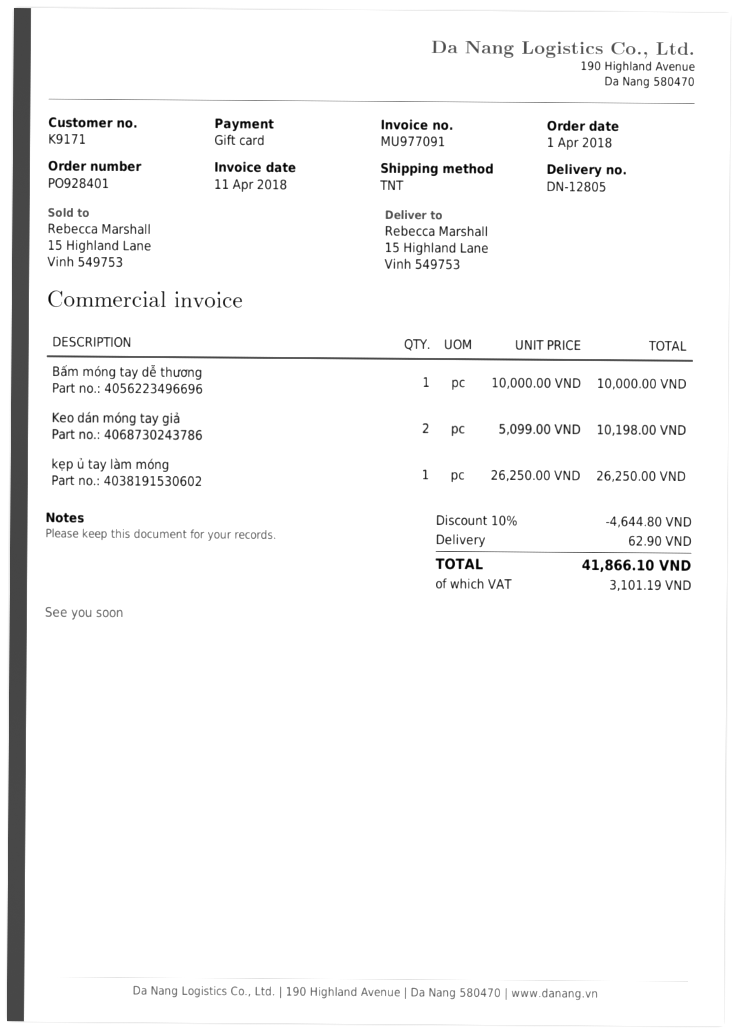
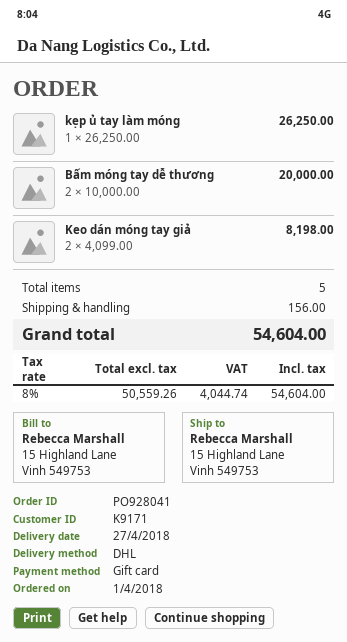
order number: PO928401 -> PO928041
shipping method: TNT -> DHL
Bấm móng tay dễ thương: 1 x 10000.00 = 10000.00 -> 2 x 10000.00 = 20000.00
Keo dán móng tay giả: 2 x 5099.00 = 10198.00 -> 2 x 4099.00 = 8198.00
discount: 10% = 4644.80 -> none
shipping: 62.90 -> 156.00
tax: 3101.19 -> 4044.74
total: 41866.10 -> 54604.00

